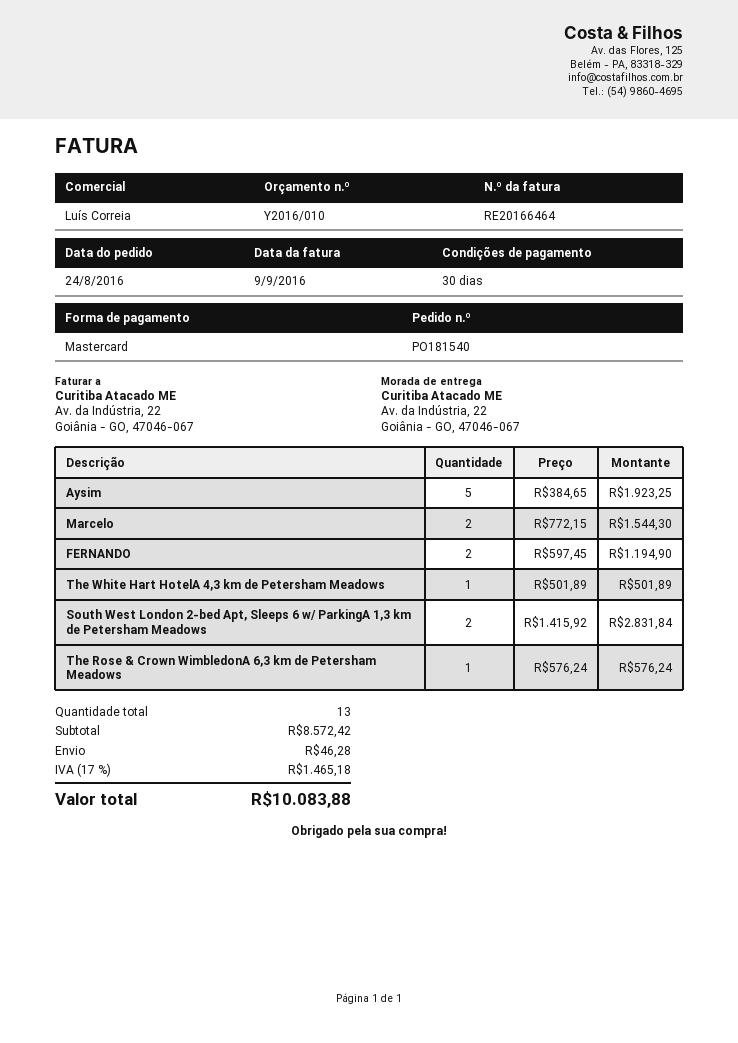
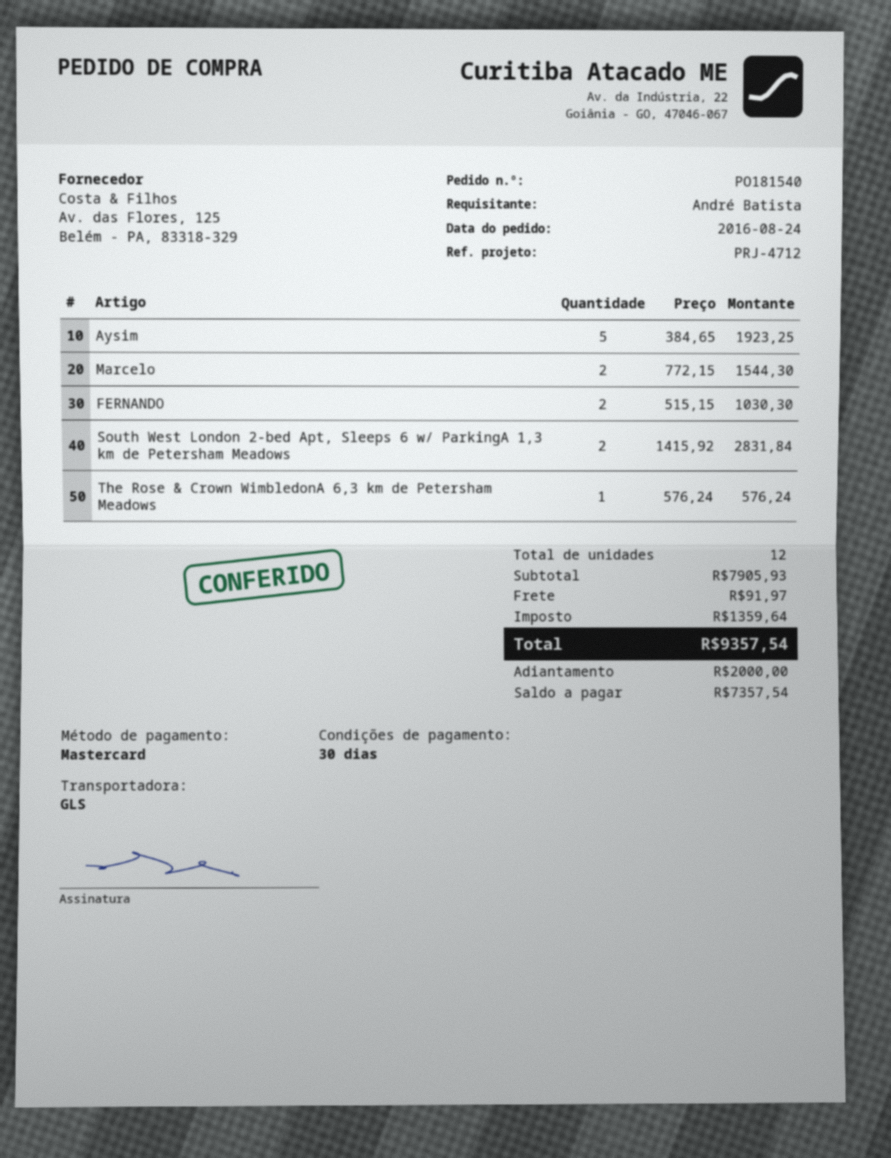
FERNANDO: 2 x 597.45 = 1194.90 -> 2 x 515.15 = 1030.30
The White Hart HotelA 4,3 km de Petersham Meadows: 1 x 501.89 = 501.89 -> none
total quantity: 13 -> 12
subtotal: 8572.42 -> 7905.93
shipping: 46.28 -> 91.97
tax: 1465.18 -> 1359.64
total: 10083.88 -> 9357.54

